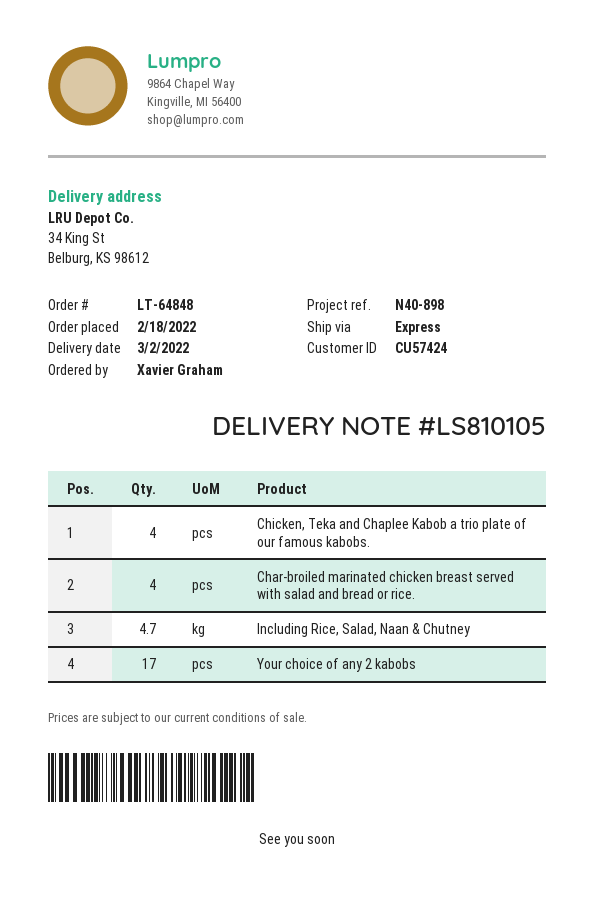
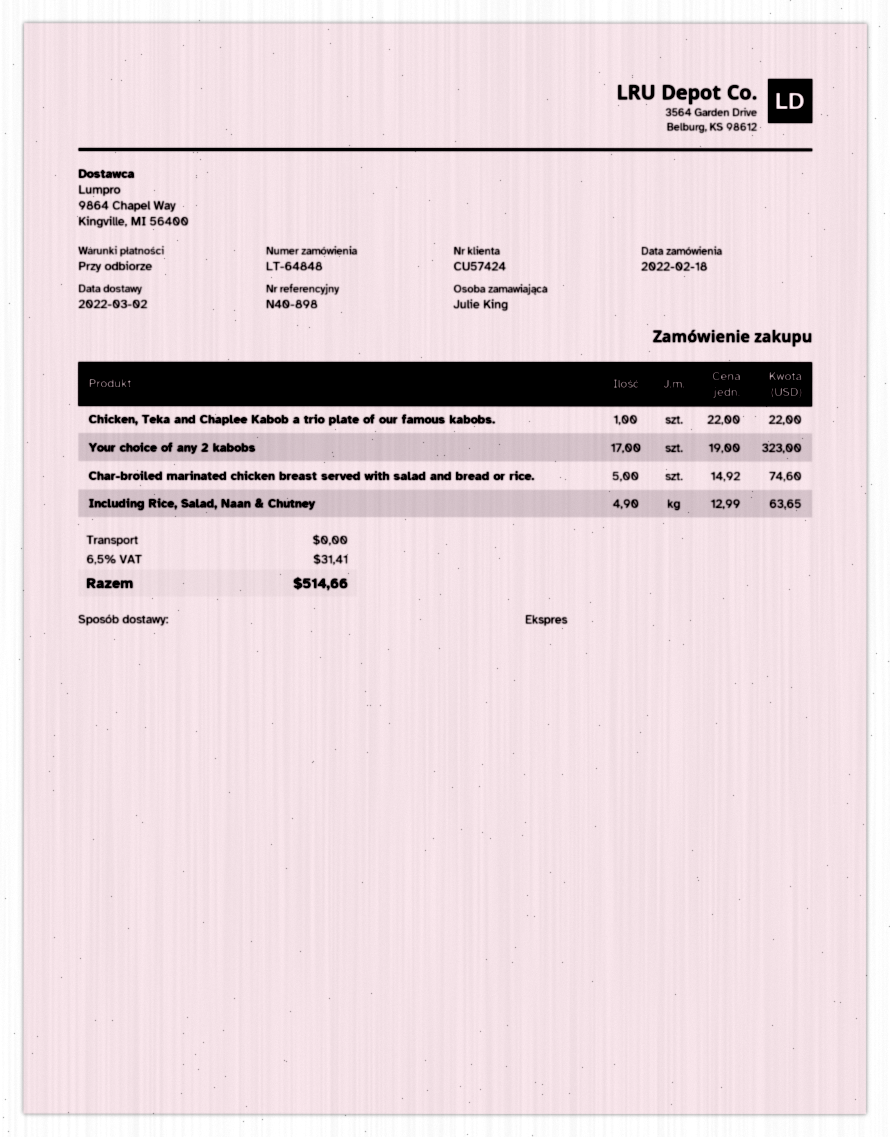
ordered by: Xavier Graham -> Julie King
Chicken, Teka and Chaplee Kabob a trio plate of our famous kabobs.: 4 -> 1
Char-broiled marinated chicken breast served with salad and bread or rice.: 4 -> 5
Including Rice, Salad, Naan & Chutney: 4.7 -> 4.9

